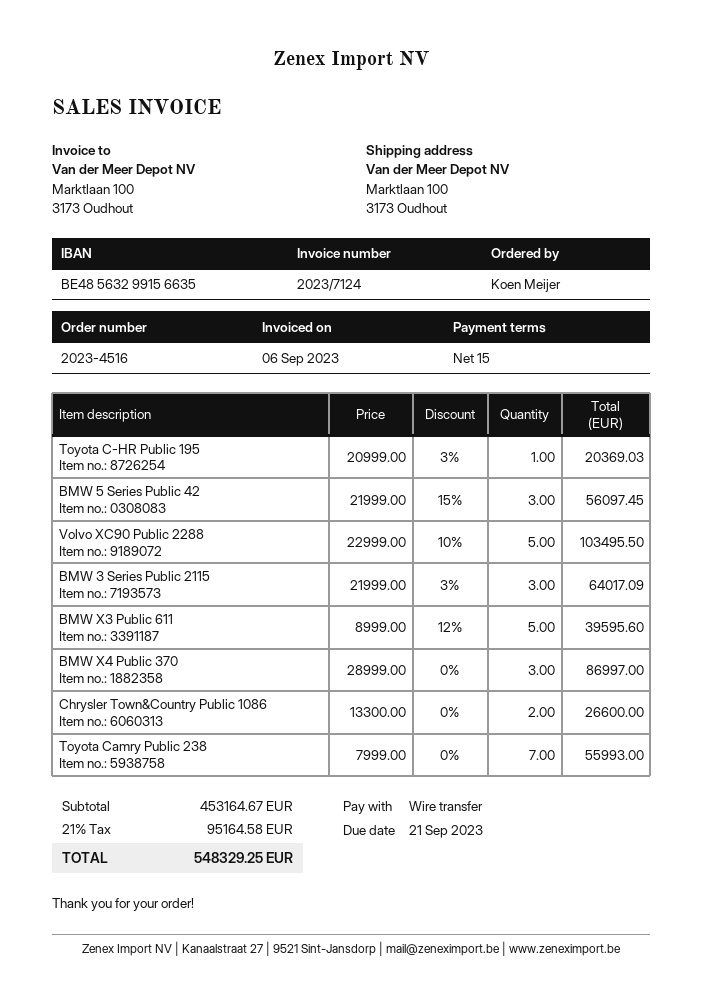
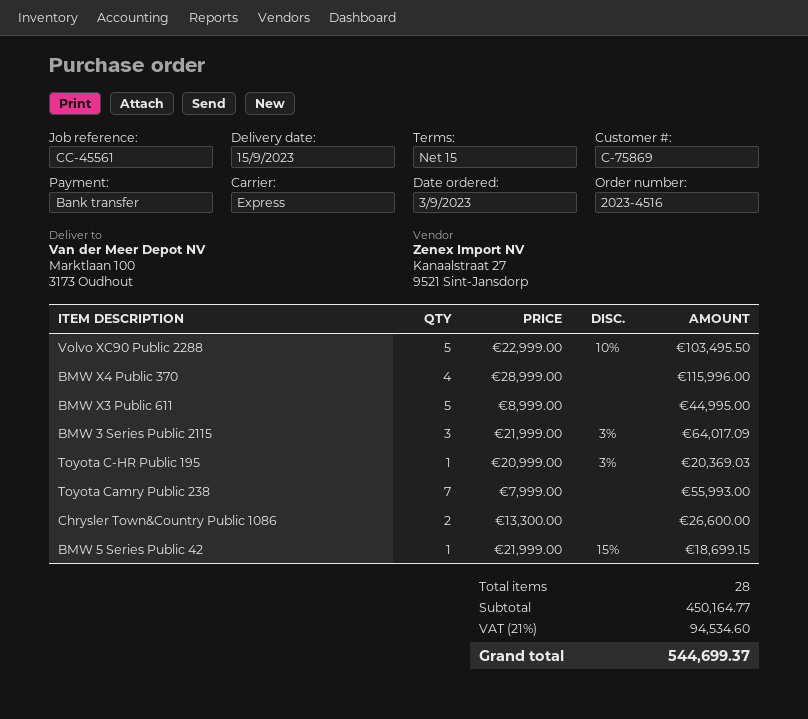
BMW 5 Series Public 42: 3 x 21999.00 - 15% = 56097.45 -> 1 x 21999.00 - 15% = 18699.15
BMW X3 Public 611: 5 x 8999.00 - 12% = 39595.60 -> 5 x 8999.00 = 44995.00
BMW X4 Public 370: 3 x 28999.00 = 86997.00 -> 4 x 28999.00 = 115996.00
subtotal: 453164.67 -> 450164.77
tax: 21% = 95164.58 -> 21% = 94534.60
total: 548329.25 -> 544699.37

